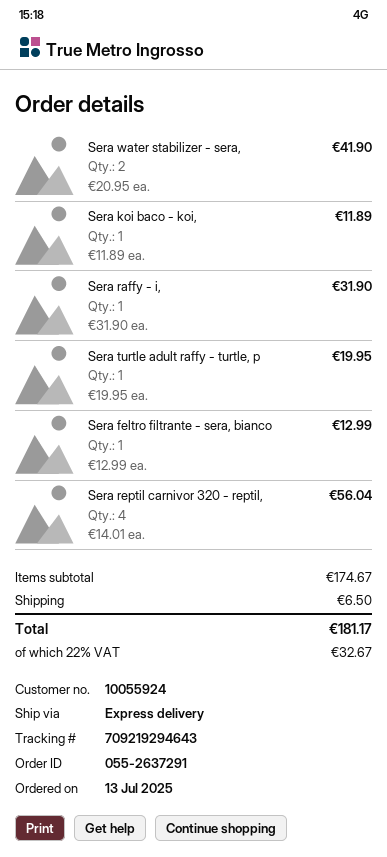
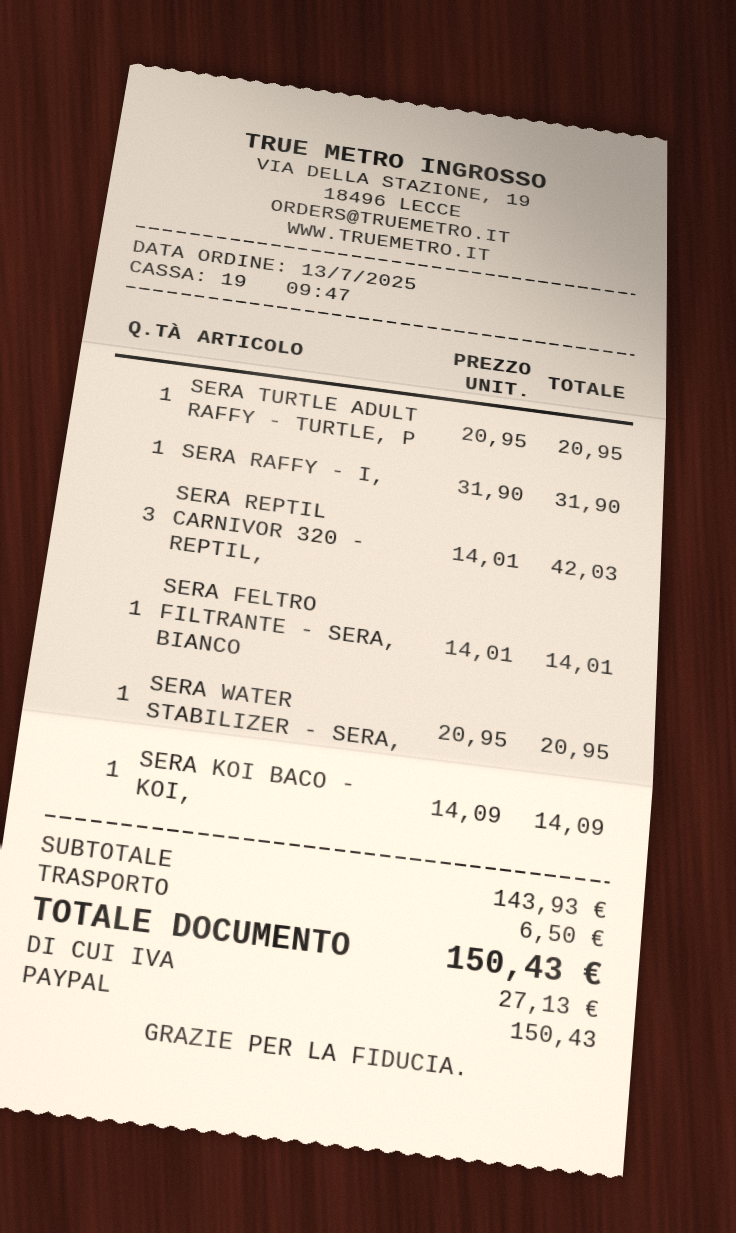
Sera water stabilizer - sera,: 2 x 20.95 = 41.90 -> 1 x 20.95 = 20.95
Sera koi baco - koi,: 1 x 11.89 = 11.89 -> 1 x 14.09 = 14.09
Sera turtle adult raffy - turtle, p: 1 x 19.95 = 19.95 -> 1 x 20.95 = 20.95
Sera feltro filtrante - sera, bianco: 1 x 12.99 = 12.99 -> 1 x 14.01 = 14.01
Sera reptil carnivor 320 - reptil,: 4 x 14.01 = 56.04 -> 3 x 14.01 = 42.03
subtotal: 174.67 -> 143.93
tax: 32.67 -> 27.13
total: 181.17 -> 150.43

